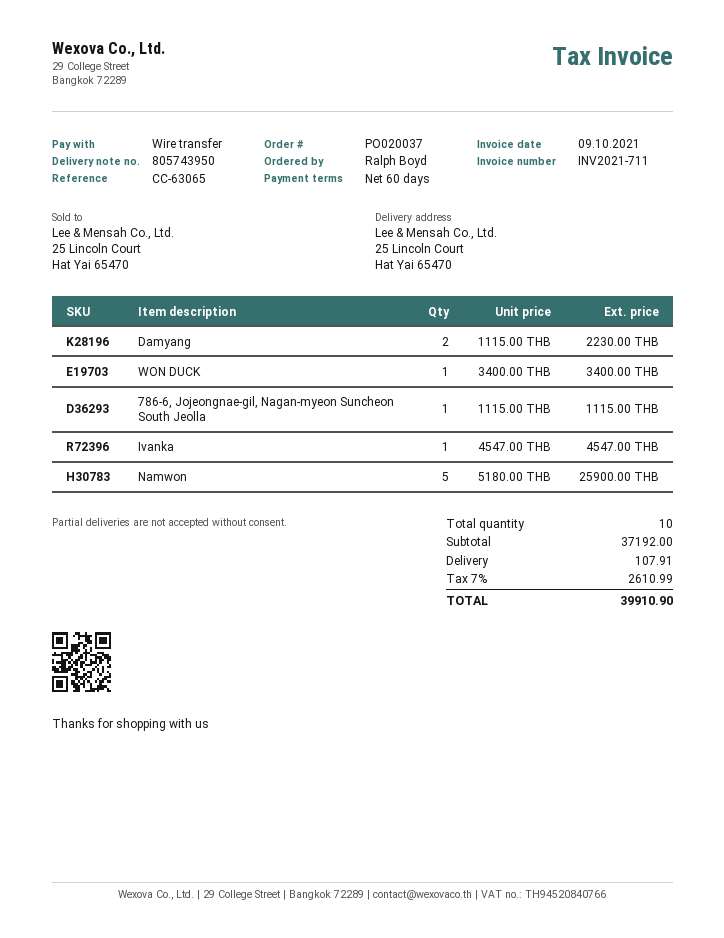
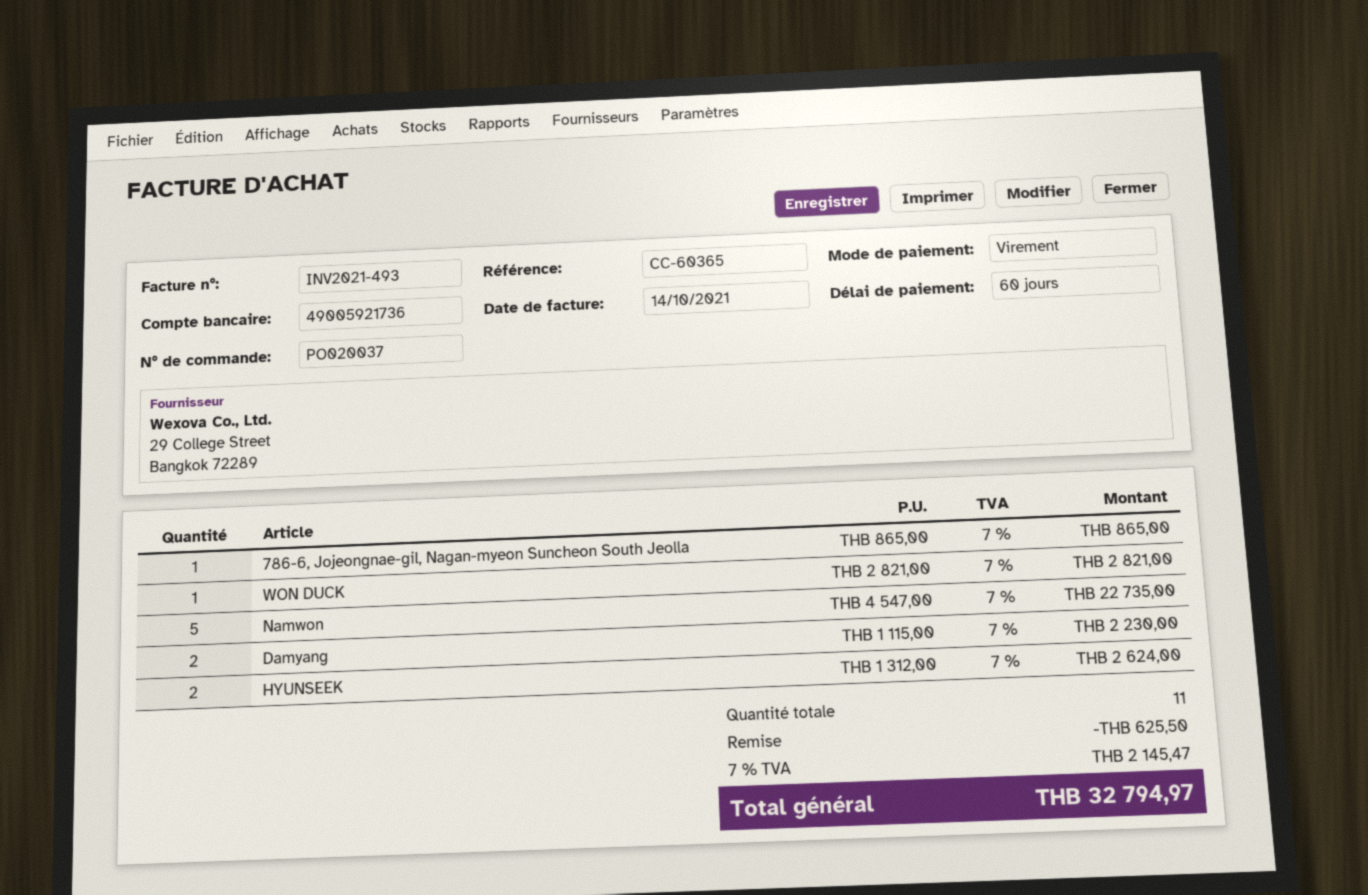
invoice number: INV2021-711 -> INV2021-493
invoice date: 2021-10-09 -> 2021-10-14
reference: CC-63065 -> CC-60365
WON DUCK: 1 x 3400.00 = 3400.00 -> 1 x 2821.00 = 2821.00
786-6, Jojeongnae-gil, Nagan-myeon Suncheon South Jeolla: 1 x 1115.00 = 1115.00 -> 1 x 865.00 = 865.00
Ivanka: 1 x 4547.00 = 4547.00 -> none
Namwon: 5 x 5180.00 = 25900.00 -> 5 x 4547.00 = 22735.00
HYUNSEEK: none -> 2 x 1312.00 = 2624.00
total quantity: 10 -> 11
discount: none -> 625.50
shipping: 107.91 -> none
tax: 7% = 2610.99 -> 7% = 2145.47
total: 39910.90 -> 32794.97

